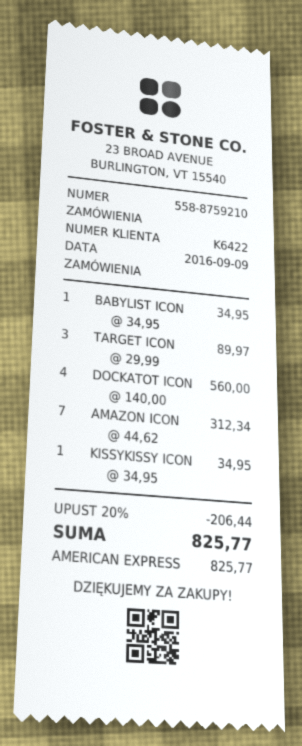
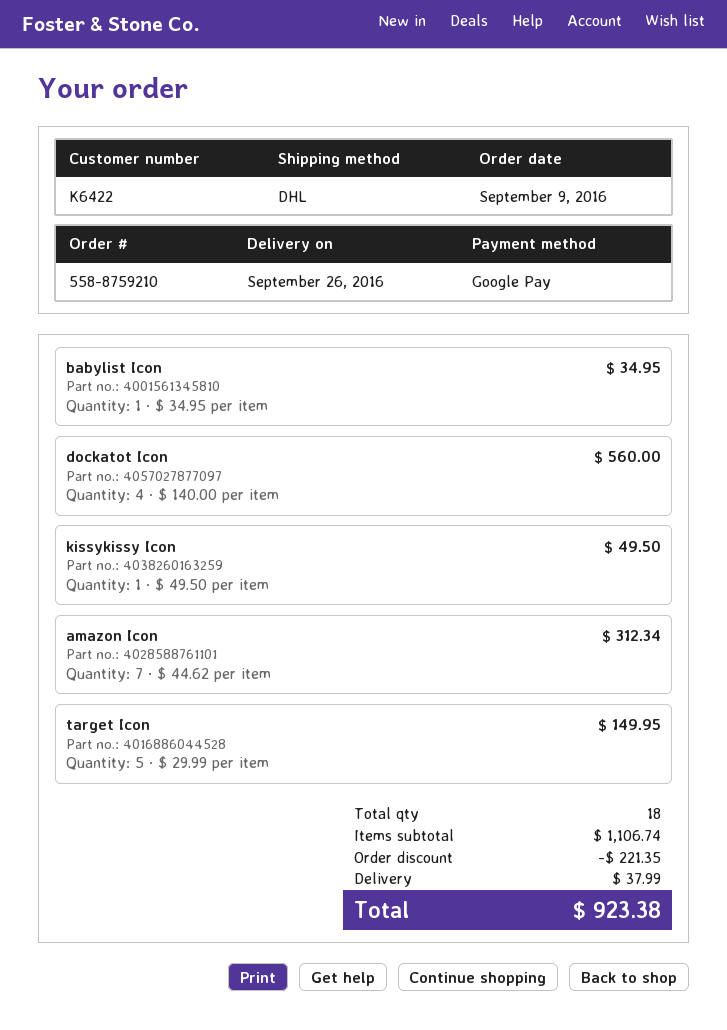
payment method: American Express -> Google Pay
TARGET ICON: 3 x 29.99 = 89.97 -> 5 x 29.99 = 149.95
KISSYKISSY ICON: 1 x 34.95 = 34.95 -> 1 x 49.50 = 49.50
discount: 206.44 -> 221.35
shipping: none -> 37.99
total: 825.77 -> 923.38

